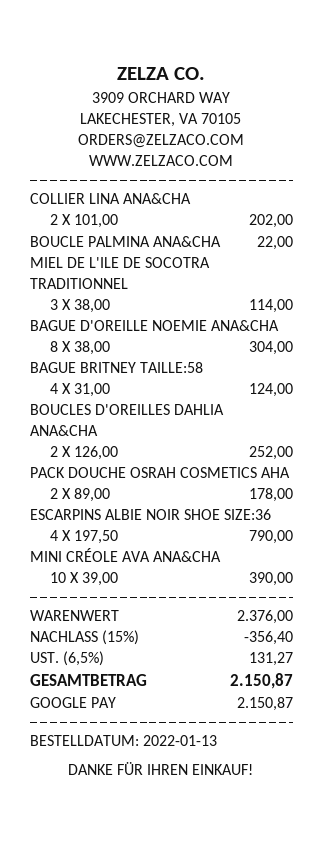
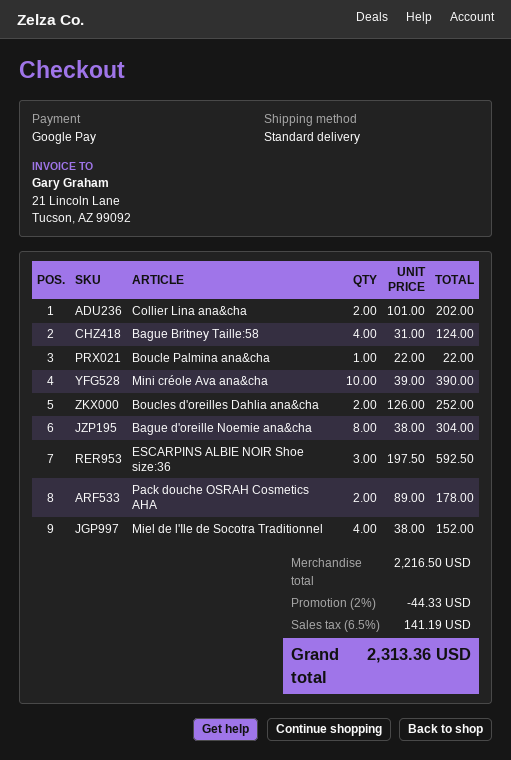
MIEL DE L'ILE DE SOCOTRA TRADITIONNEL: 3 x 38.00 = 114.00 -> 4 x 38.00 = 152.00
ESCARPINS ALBIE NOIR SHOE SIZE:36: 4 x 197.50 = 790.00 -> 3 x 197.50 = 592.50
subtotal: 2376.00 -> 2216.50
discount: 15% = 356.40 -> 2% = 44.33
tax: 6.5% = 131.27 -> 6.5% = 141.19
total: 2150.87 -> 2313.36

